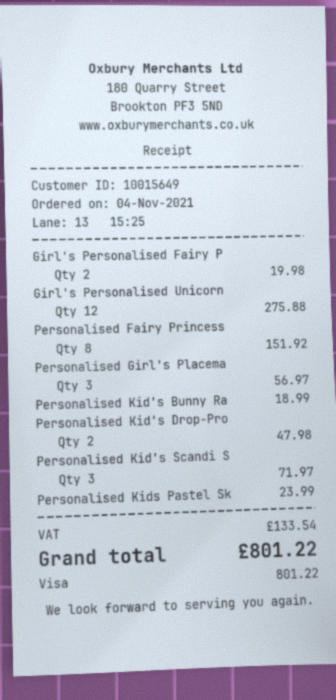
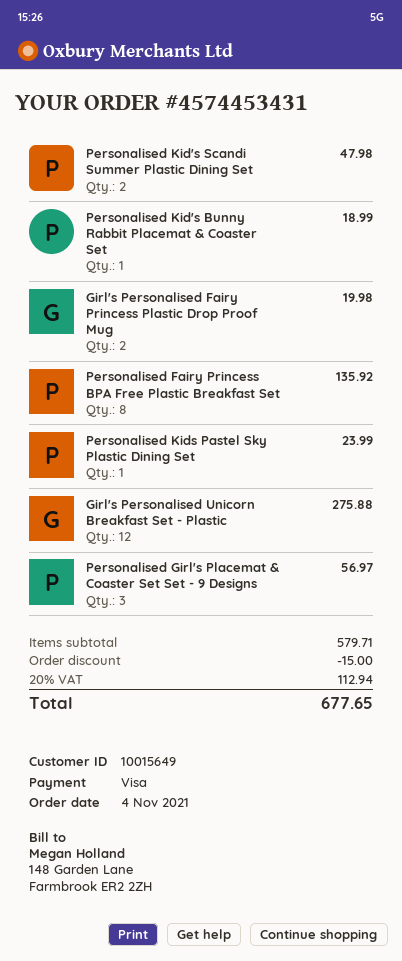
Personalised Fairy Princess: 8 for 151.92 -> 8 for 135.92
Personalised Kid's Drop-Pro: 2 for 47.98 -> none
Personalised Kid's Scandi S: 3 for 71.97 -> 2 for 47.98
discount: none -> 15.00
tax: 133.54 -> 112.94
total: 801.22 -> 677.65

